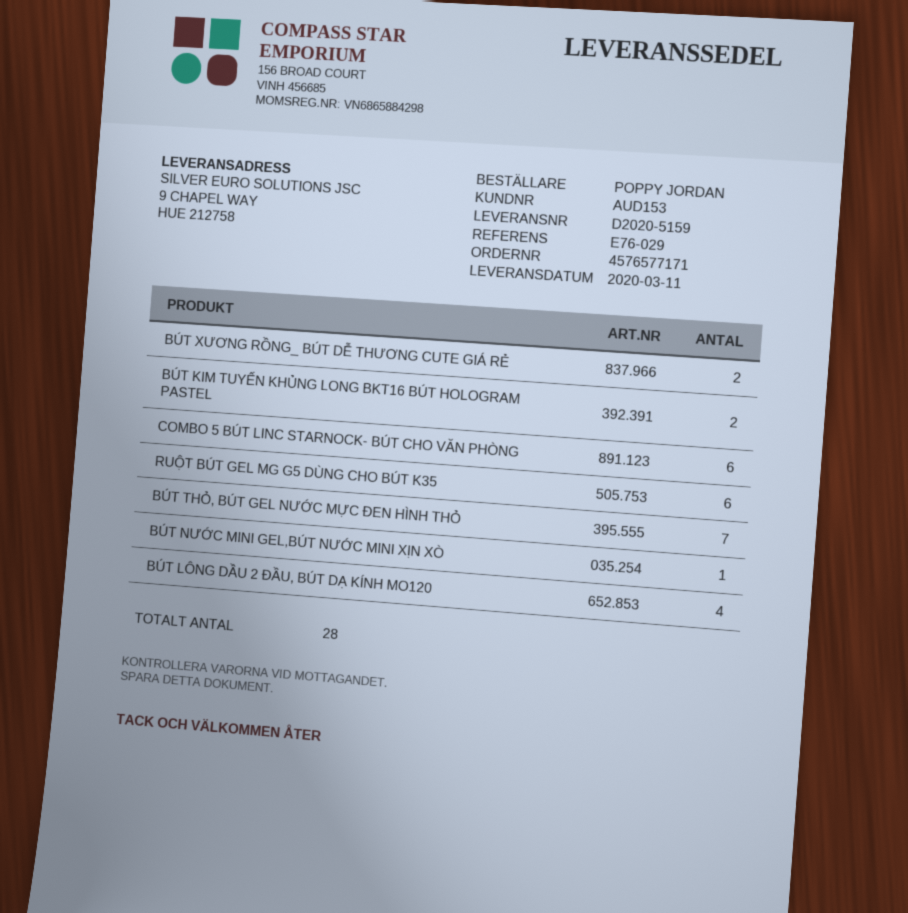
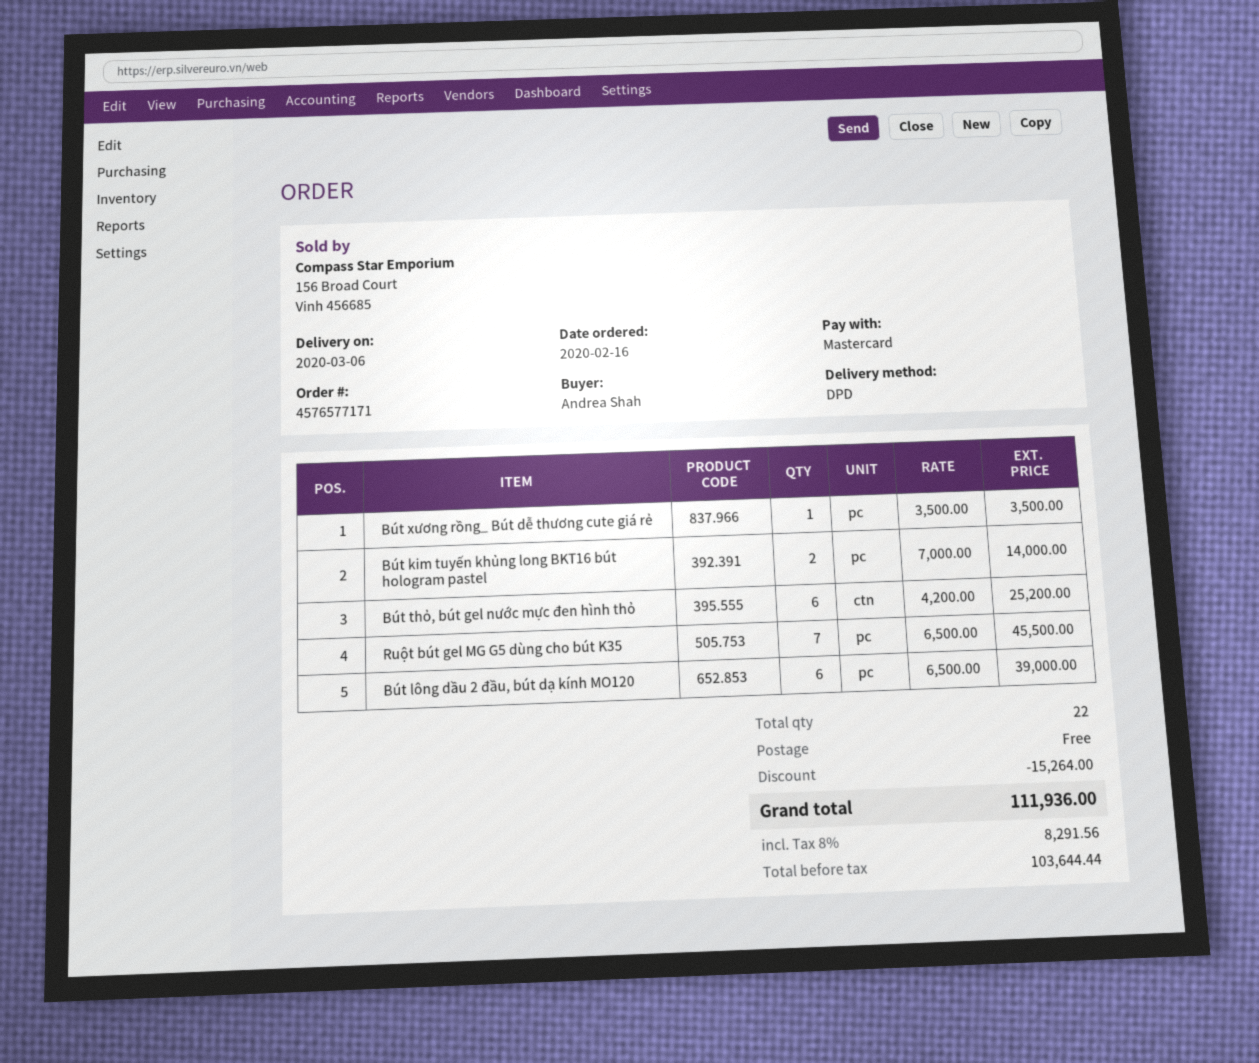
delivery date: 2020-03-11 -> 2020-03-06
ordered by: POPPY JORDAN -> Andrea Shah
BÚT XƯƠNG RỒNG_ BÚT DỄ THƯƠNG CUTE GIÁ RẺ: 2 -> 1
COMBO 5 BÚT LINC STARNOCK- BÚT CHO VĂN PHÒNG: 6 -> none
RUỘT BÚT GEL MG G5 DÙNG CHO BÚT K35: 6 -> 7
BÚT THỎ, BÚT GEL NƯỚC MỰC ĐEN HÌNH THỎ: 7 -> 6
BÚT NƯỚC MINI GEL,BÚT NƯỚC MINI XỊN XÒ: 1 -> none
BÚT LÔNG DẦU 2 ĐẦU, BÚT DẠ KÍNH MO120: 4 -> 6
total quantity: 28 -> 22

